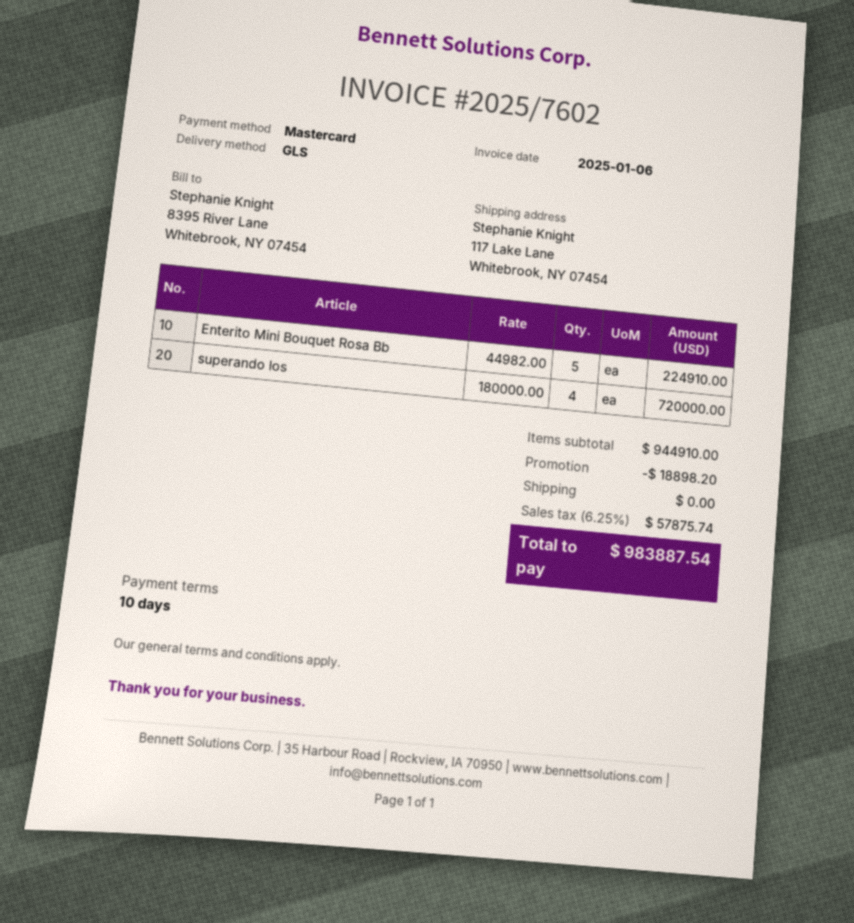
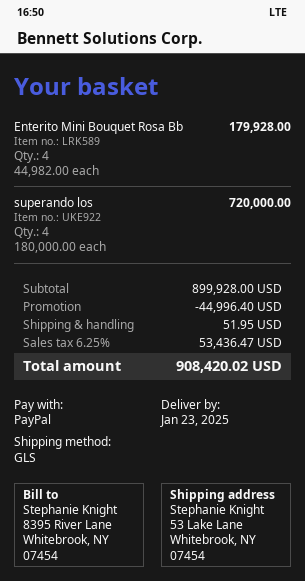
payment method: Mastercard -> PayPal
ship to: 117 Lake Lane, Whitebrook, NY 07454 -> 53 Lake Lane, Whitebrook, NY 07454
Enterito Mini Bouquet Rosa Bb: 5 x 44982.00 = 224910.00 -> 4 x 44982.00 = 179928.00
subtotal: 944910.00 -> 899928.00
discount: 18898.20 -> 44996.40
shipping: 0.00 -> 51.95
tax: 6.25% = 57875.74 -> 6.25% = 53436.47
total: 983887.54 -> 908420.02

